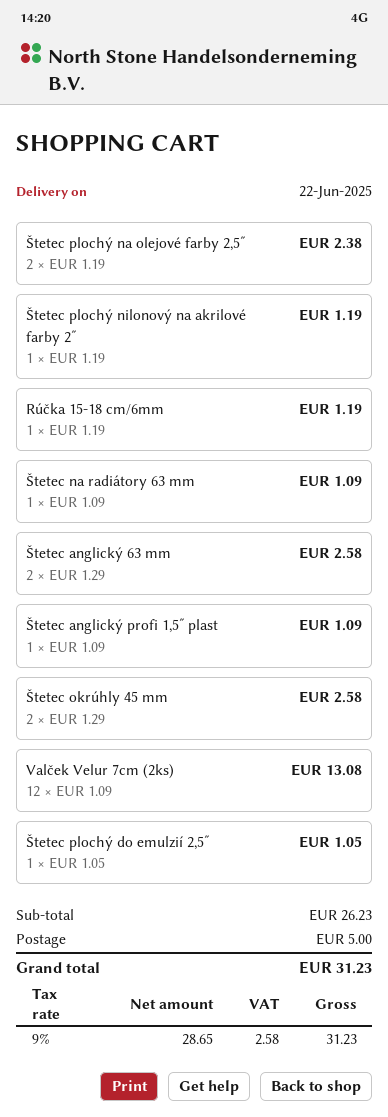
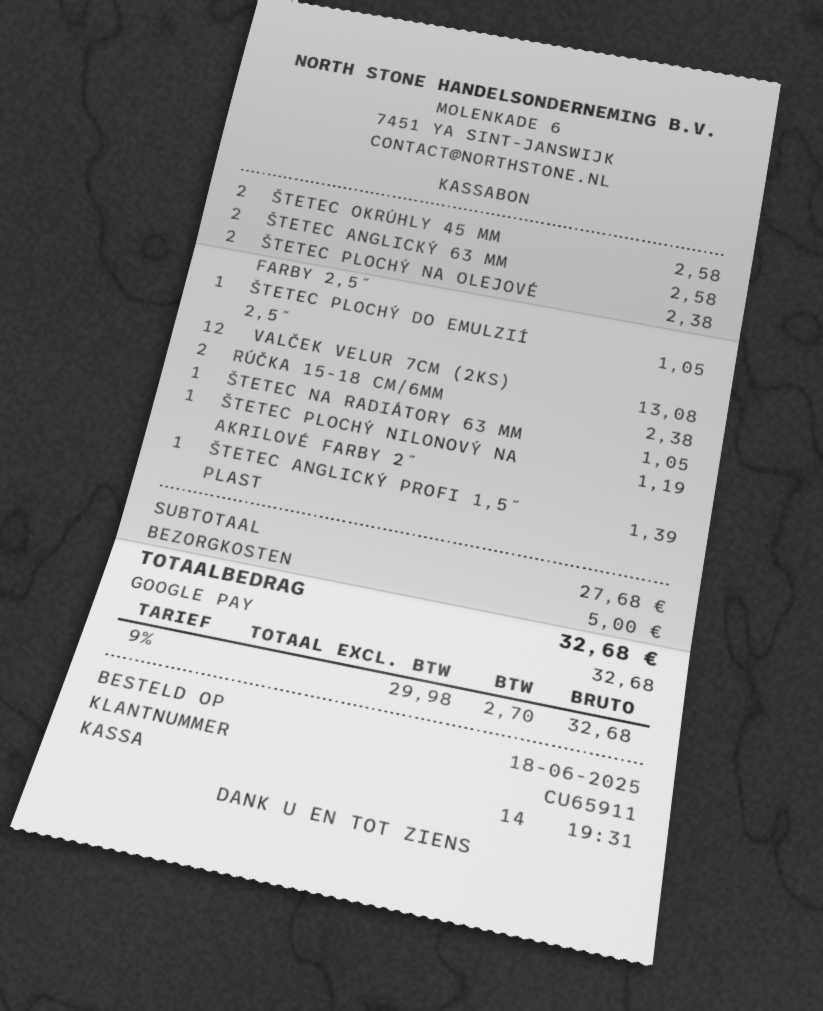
Rúčka 15-18 cm/6mm: 1 for 1.19 -> 2 for 2.38
Štetec na radiátory 63 mm: 1 for 1.09 -> 1 for 1.05
Štetec anglický profi 1,5˝ plast: 1 for 1.09 -> 1 for 1.39
subtotal: 26.23 -> 27.68
net: 28.65 -> 29.98
tax: 9% = 2.58 -> 9% = 2.70
total: 31.23 -> 32.68

